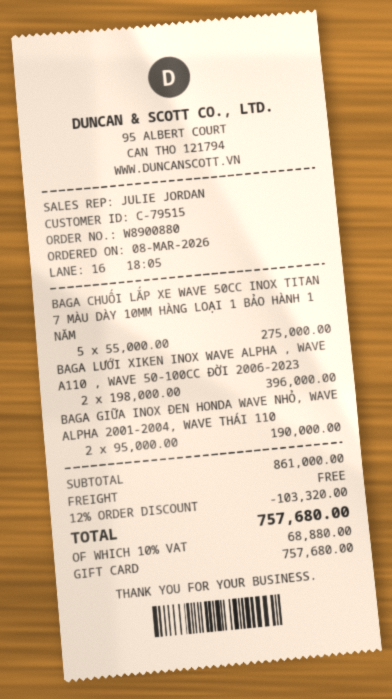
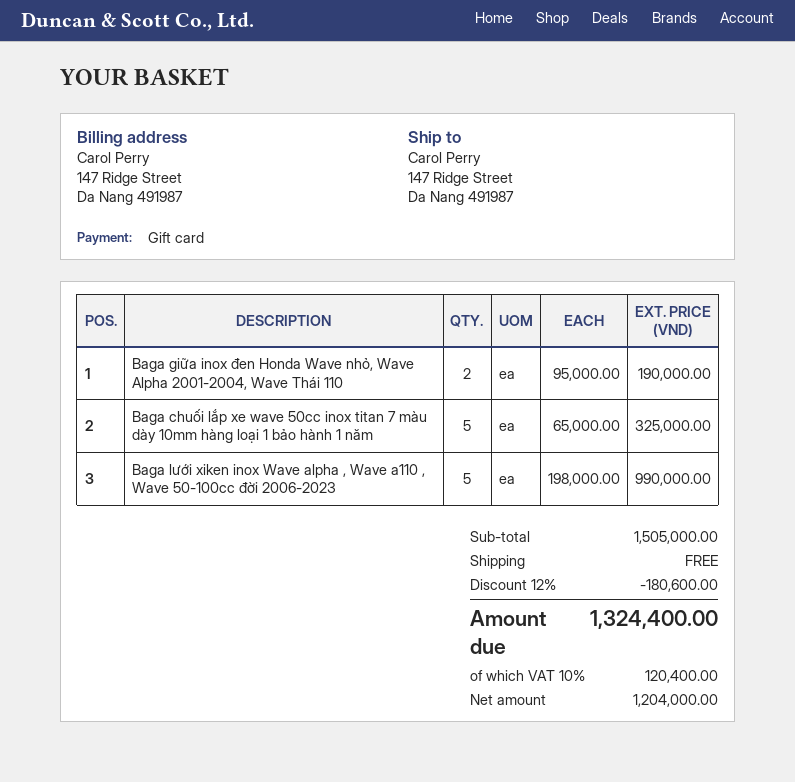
BAGA CHUỐI LẮP XE WAVE 50CC INOX TITAN 7 MÀU DÀY 10MM HÀNG LOẠI 1 BẢO HÀNH 1 NĂM: 5 x 55000.00 = 275000.00 -> 5 x 65000.00 = 325000.00
BAGA LƯỚI XIKEN INOX WAVE ALPHA , WAVE A110 , WAVE 50-100CC ĐỜI 2006-2023: 2 x 198000.00 = 396000.00 -> 5 x 198000.00 = 990000.00
subtotal: 861000.00 -> 1505000.00
discount: 12% = 103320.00 -> 12% = 180600.00
tax: 10% = 68880.00 -> 10% = 120400.00
total: 757680.00 -> 1324400.00

